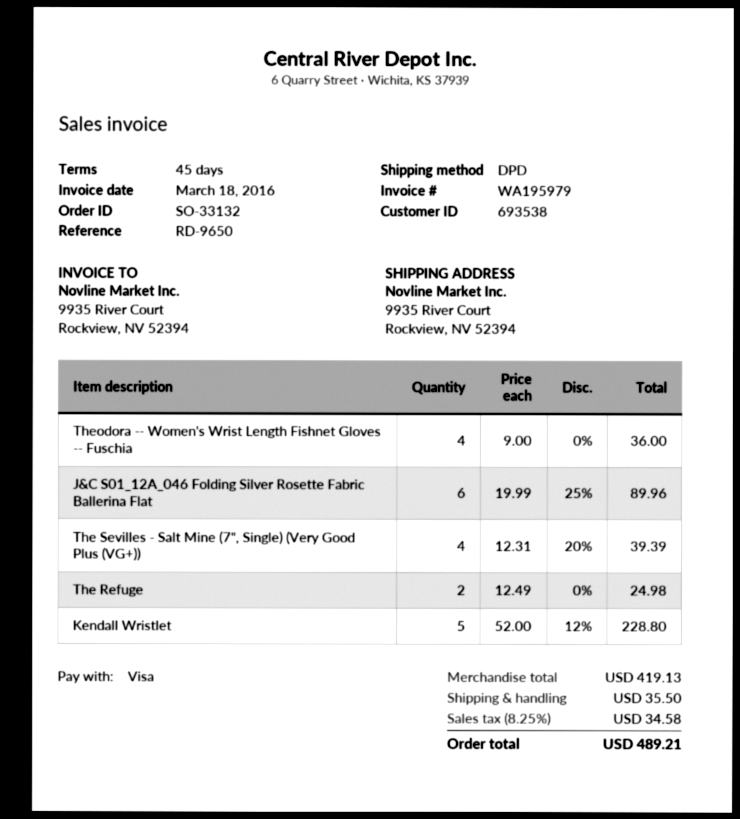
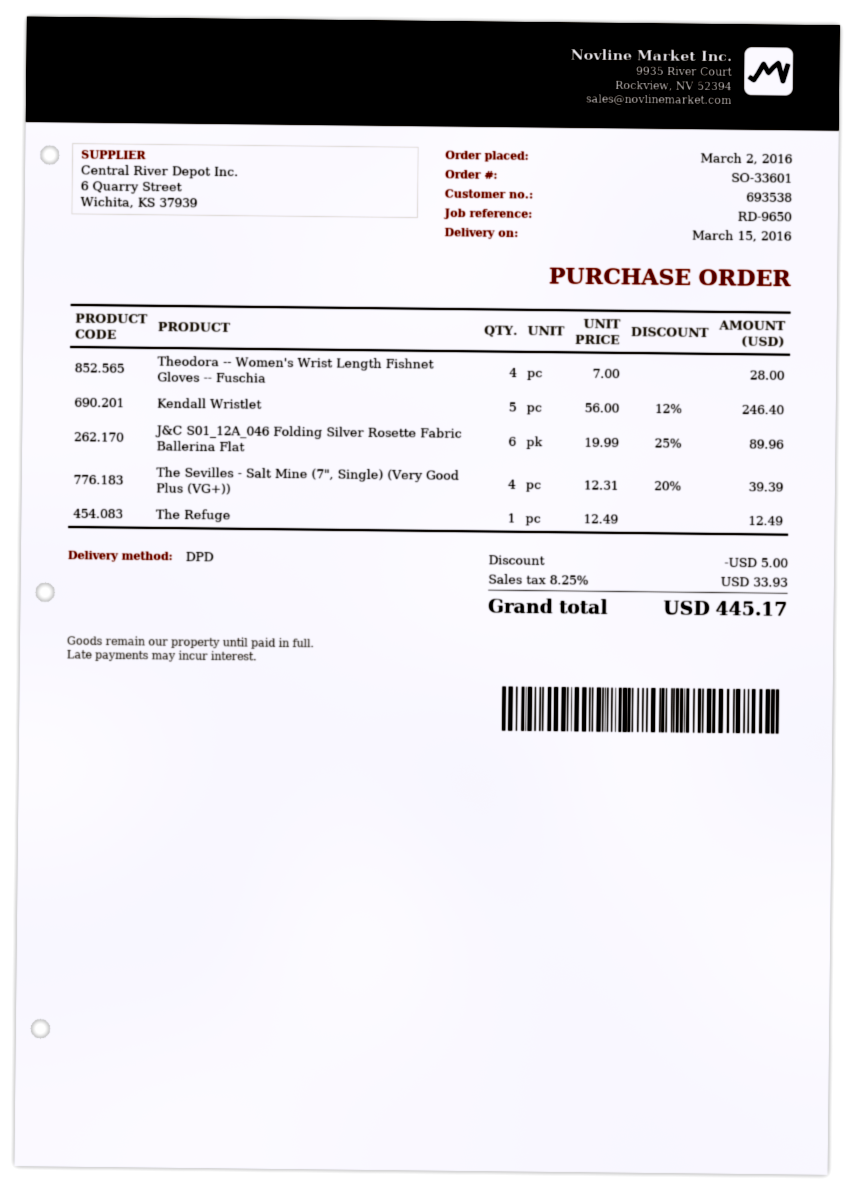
order number: SO-33132 -> SO-33601
Theodora -- Women's Wrist Length Fishnet Gloves -- Fuschia: 4 x 9.00 = 36.00 -> 4 x 7.00 = 28.00
The Refuge: 2 x 12.49 = 24.98 -> 1 x 12.49 = 12.49
Kendall Wristlet: 5 x 52.00 - 12% = 228.80 -> 5 x 56.00 - 12% = 246.40
discount: none -> 5.00
shipping: 35.50 -> none
tax: 8.25% = 34.58 -> 8.25% = 33.93
total: 489.21 -> 445.17

